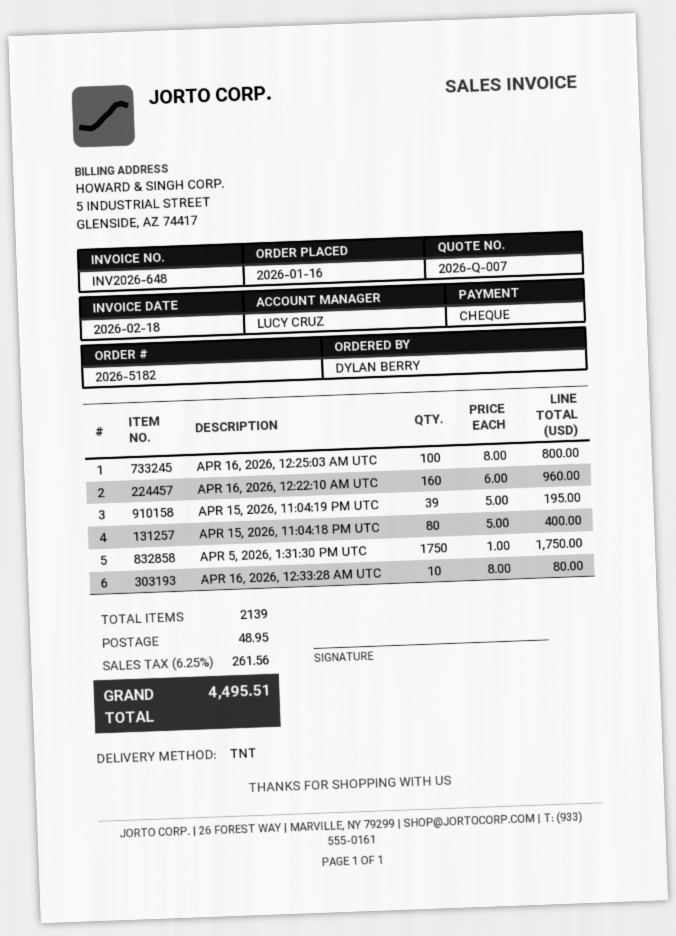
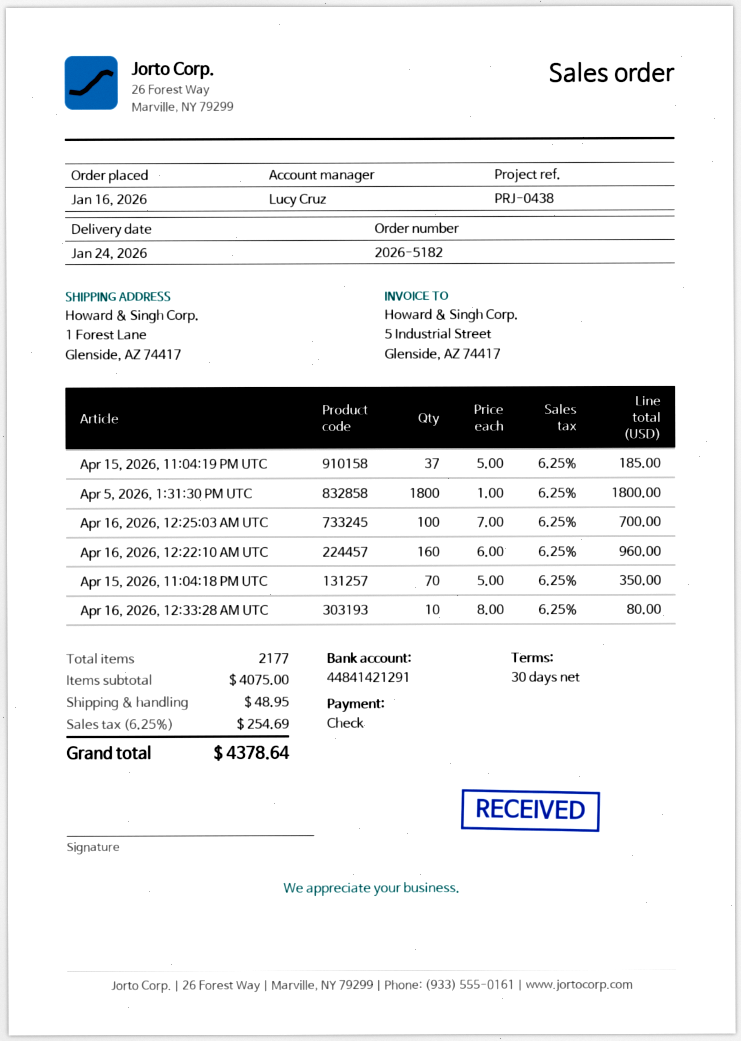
APR 16, 2026, 12:25:03 AM UTC: 100 x 8.00 = 800.00 -> 100 x 7.00 = 700.00
APR 15, 2026, 11:04:19 PM UTC: 39 x 5.00 = 195.00 -> 37 x 5.00 = 185.00
APR 15, 2026, 11:04:18 PM UTC: 80 x 5.00 = 400.00 -> 70 x 5.00 = 350.00
APR 5, 2026, 1:31:30 PM UTC: 1750 x 1.00 = 1750.00 -> 1800 x 1.00 = 1800.00
total quantity: 2139 -> 2177
tax: 6.25% = 261.56 -> 6.25% = 254.69
total: 4495.51 -> 4378.64

